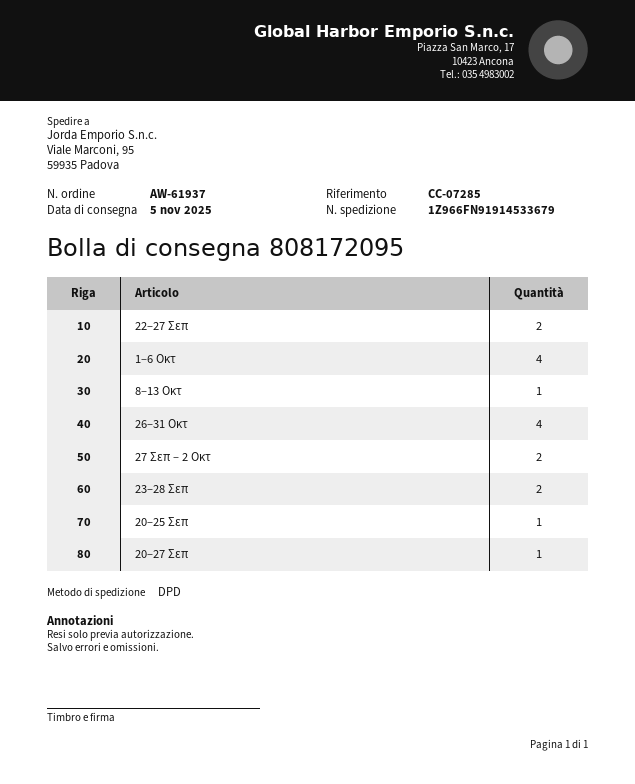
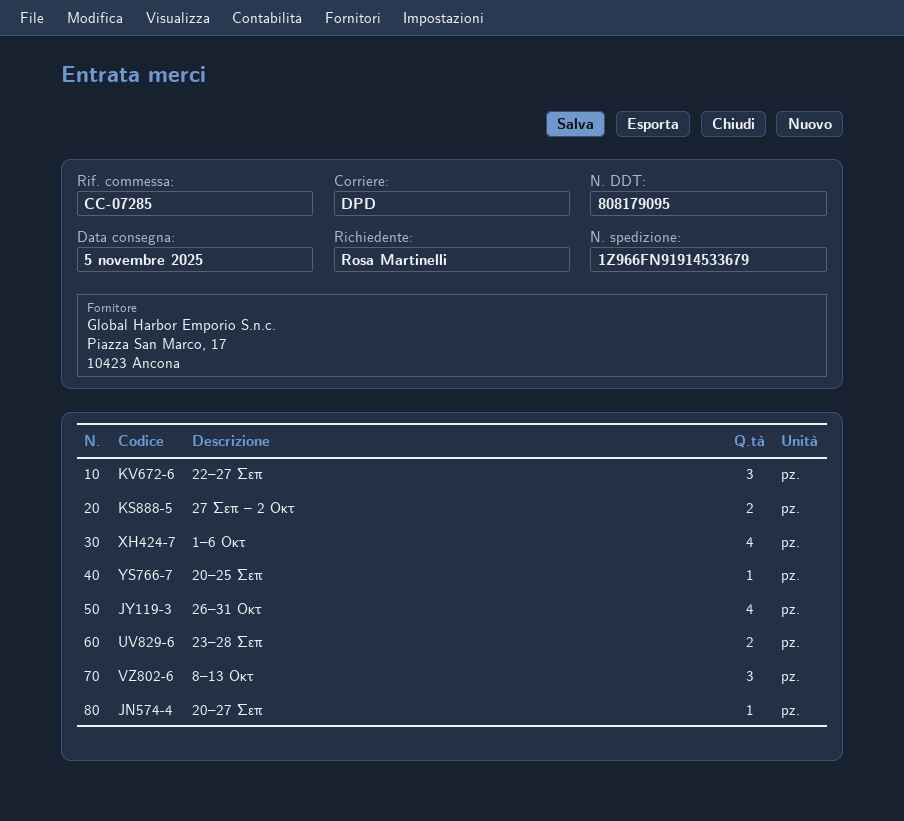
delivery note number: 808172095 -> 808179095
22–27 Σεπ: 2 -> 3
8–13 Οκτ: 1 -> 3

